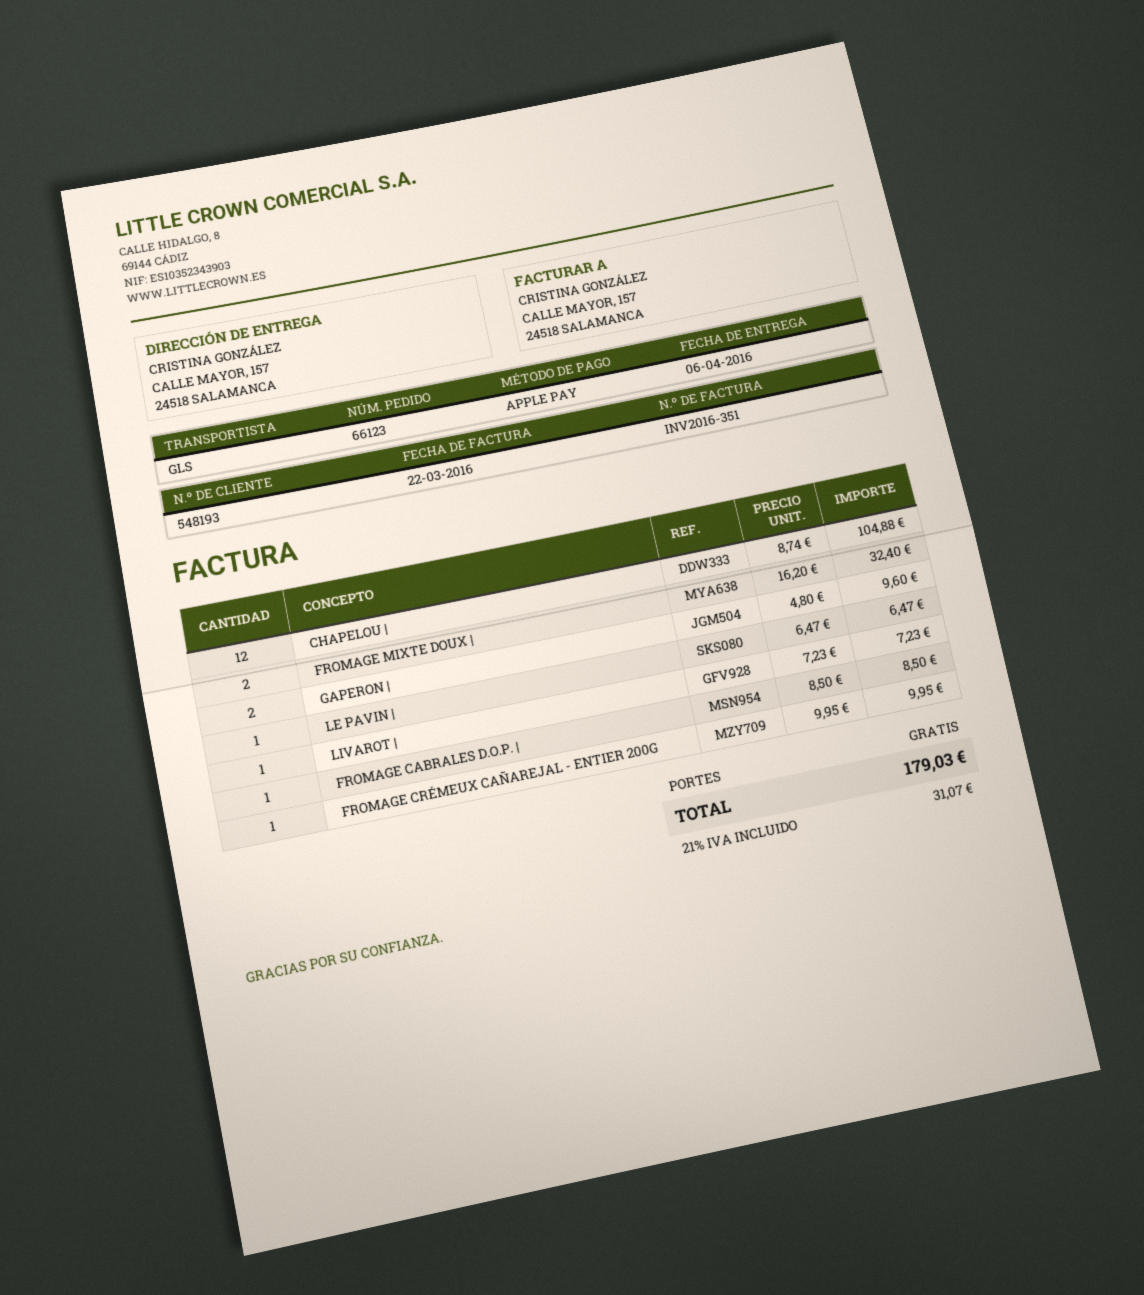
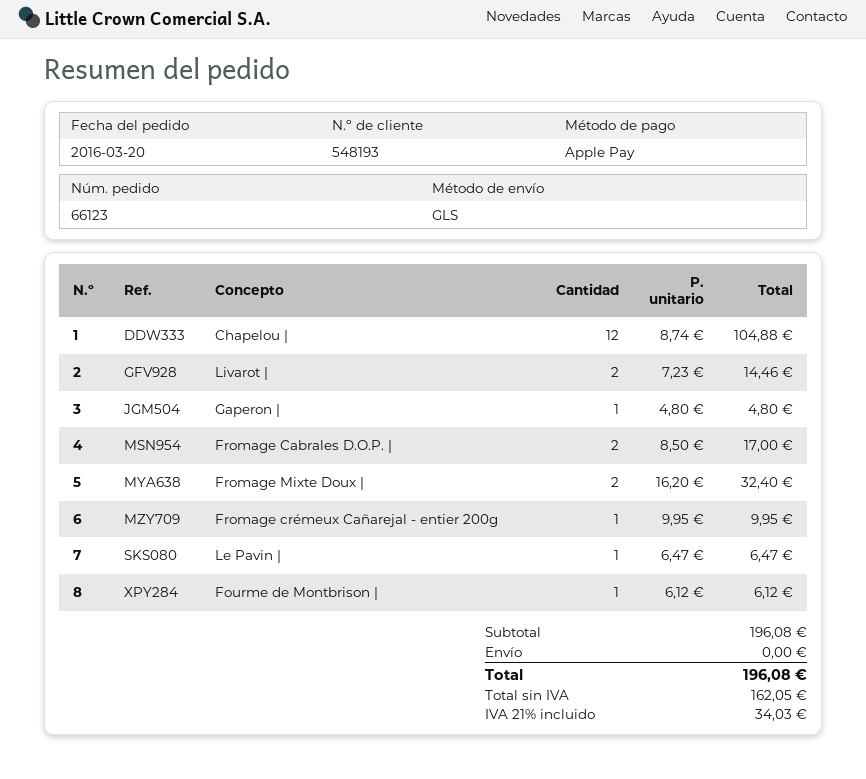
GAPERON |: 2 x 4.80 = 9.60 -> 1 x 4.80 = 4.80
LIVAROT |: 1 x 7.23 = 7.23 -> 2 x 7.23 = 14.46
FROMAGE CABRALES D.O.P. |: 1 x 8.50 = 8.50 -> 2 x 8.50 = 17.00
Fourme de Montbrison |: none -> 1 x 6.12 = 6.12
tax: 21% = 31.07 -> 21% = 34.03
total: 179.03 -> 196.08

